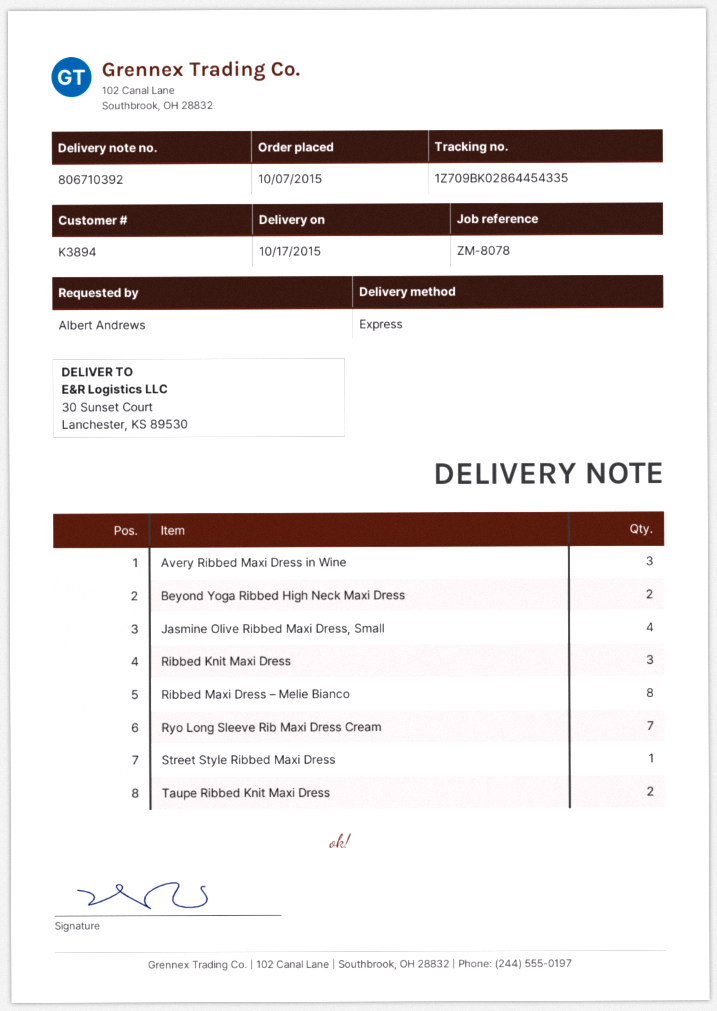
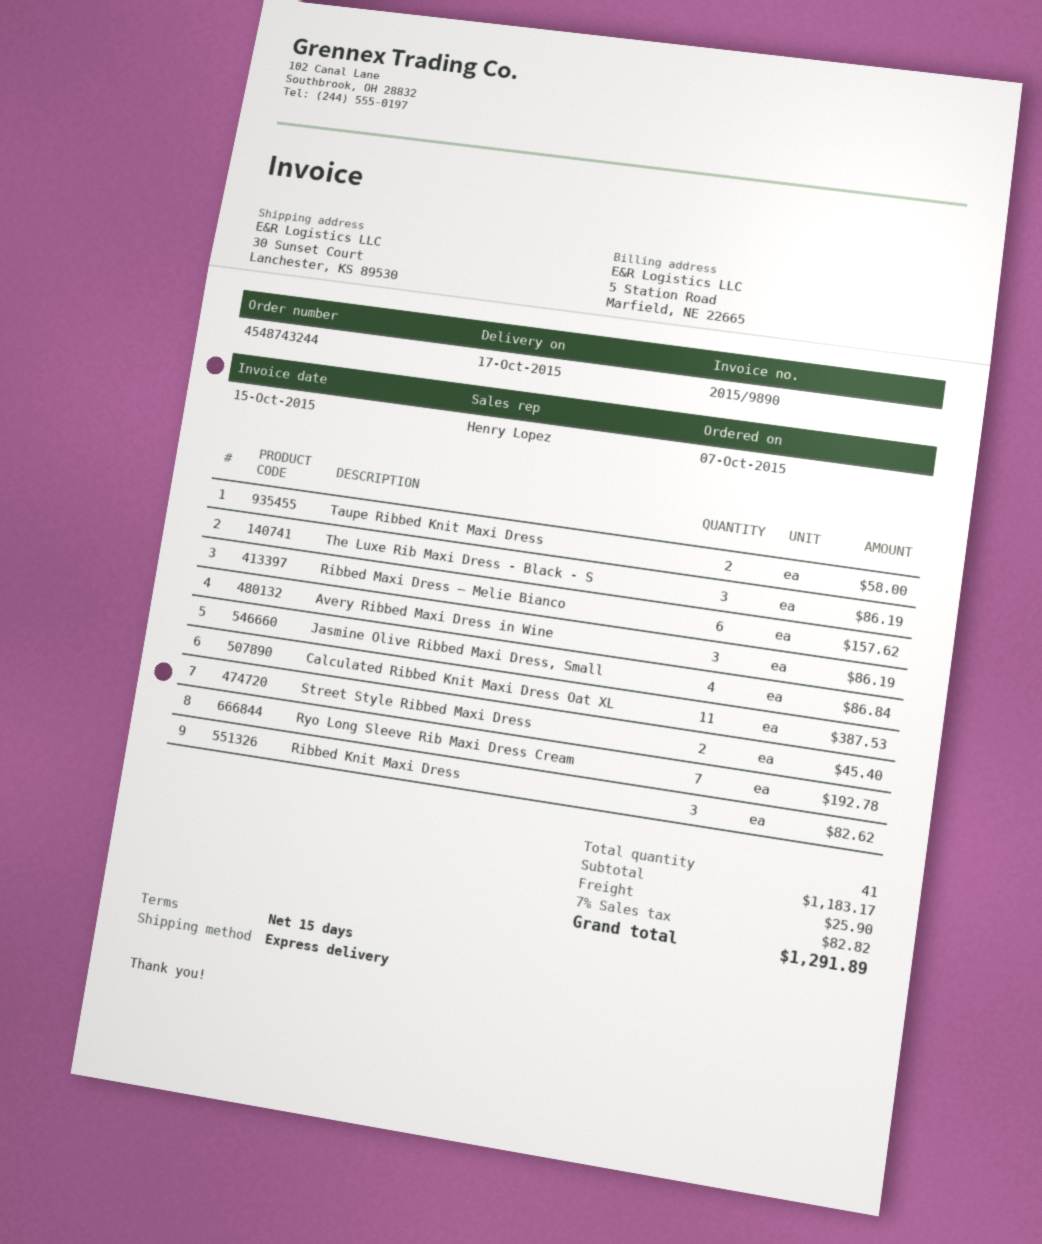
Beyond Yoga Ribbed High Neck Maxi Dress: 2 -> none
Ribbed Maxi Dress – Melie Bianco: 8 -> 6
Street Style Ribbed Maxi Dress: 1 -> 2
The Luxe Rib Maxi Dress - Black - S: none -> 3
Calculated Ribbed Knit Maxi Dress Oat XL: none -> 11

